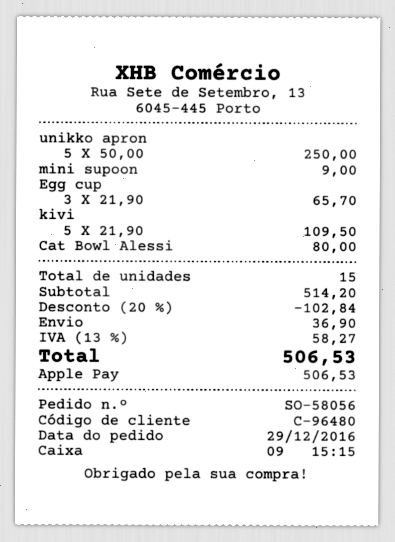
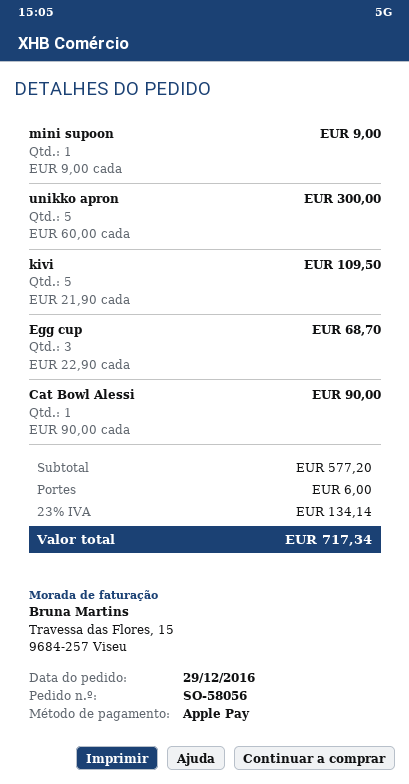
unikko apron: 5 x 50.00 = 250.00 -> 5 x 60.00 = 300.00
Egg cup: 3 x 21.90 = 65.70 -> 3 x 22.90 = 68.70
Cat Bowl Alessi: 1 x 80.00 = 80.00 -> 1 x 90.00 = 90.00
subtotal: 514.20 -> 577.20
discount: 20% = 102.84 -> none
shipping: 36.90 -> 6.00
tax: 13% = 58.27 -> 23% = 134.14
total: 506.53 -> 717.34

